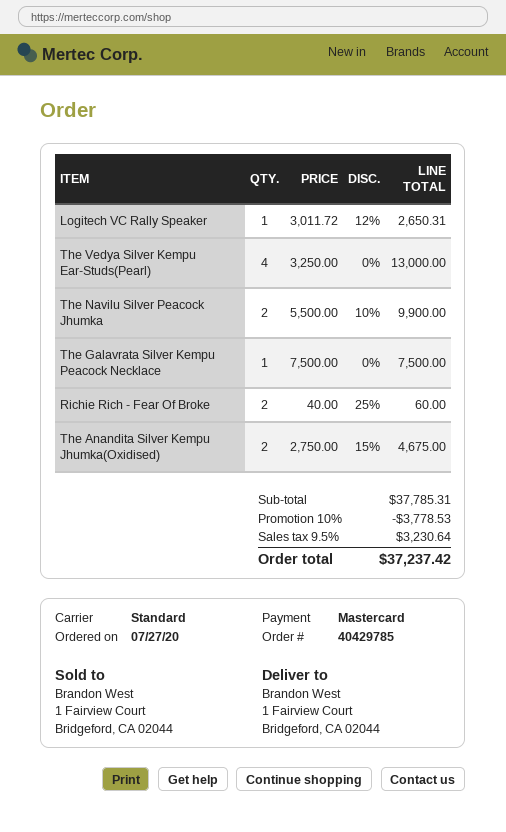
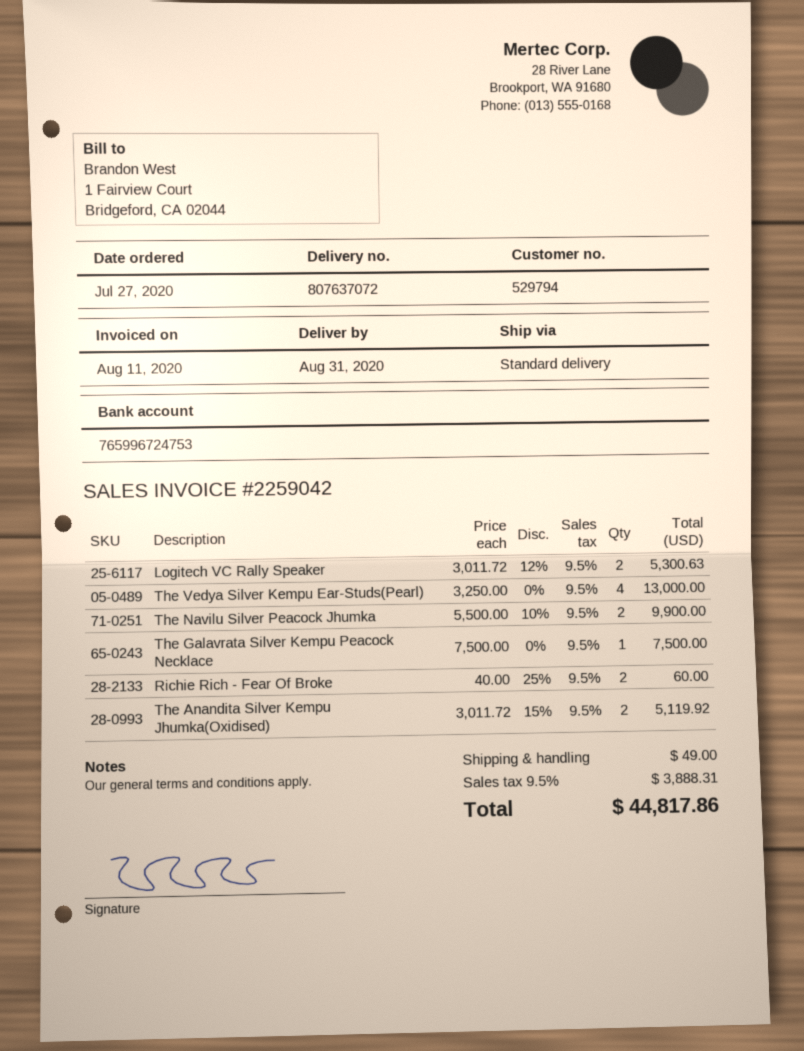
Logitech VC Rally Speaker: 1 x 3011.72 - 12% = 2650.31 -> 2 x 3011.72 - 12% = 5300.63
The Anandita Silver Kempu Jhumka(Oxidised): 2 x 2750.00 - 15% = 4675.00 -> 2 x 3011.72 - 15% = 5119.92
discount: 10% = 3778.53 -> none
shipping: none -> 49.00
tax: 9.5% = 3230.64 -> 9.5% = 3888.31
total: 37237.42 -> 44817.86

